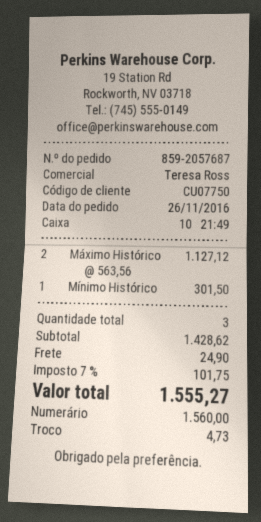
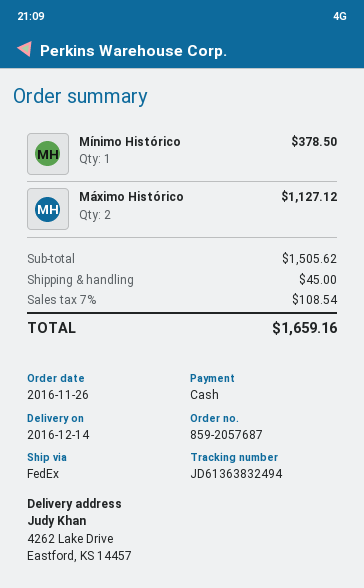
Mínimo Histórico: 1 for 301.50 -> 1 for 378.50
subtotal: 1428.62 -> 1505.62
shipping: 24.90 -> 45.00
tax: 7% = 101.75 -> 7% = 108.54
total: 1555.27 -> 1659.16

